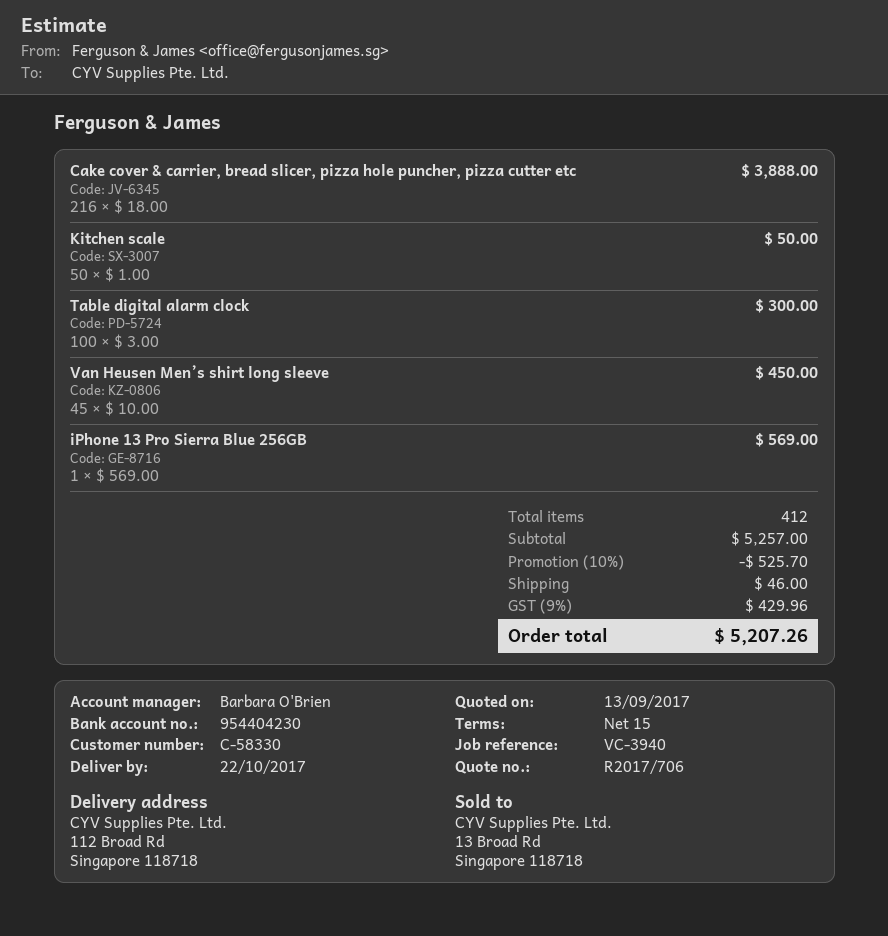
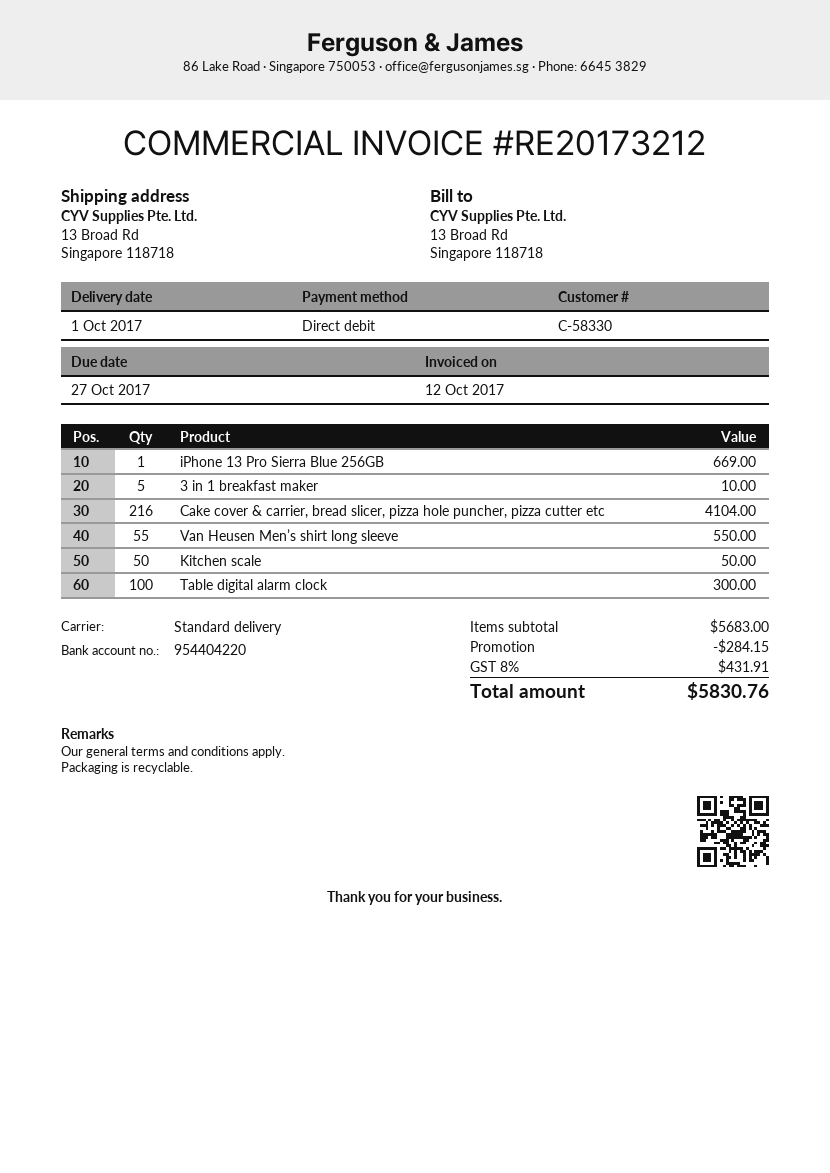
delivery date: 2017-10-22 -> 2017-10-01
bank account: 954404230 -> 954404220
ship to: 112 Broad Rd, Singapore 118718 -> 13 Broad Rd, Singapore 118718
Cake cover & carrier, bread slicer, pizza hole puncher, pizza cutter etc: 216 for 3888.00 -> 216 for 4104.00
Van Heusen Men’s shirt long sleeve: 45 for 450.00 -> 55 for 550.00
iPhone 13 Pro Sierra Blue 256GB: 1 for 569.00 -> 1 for 669.00
3 in 1 breakfast maker: none -> 5 for 10.00
subtotal: 5257.00 -> 5683.00
discount: 525.70 -> 284.15
shipping: 46.00 -> none
tax: 9% = 429.96 -> 8% = 431.91
total: 5207.26 -> 5830.76

